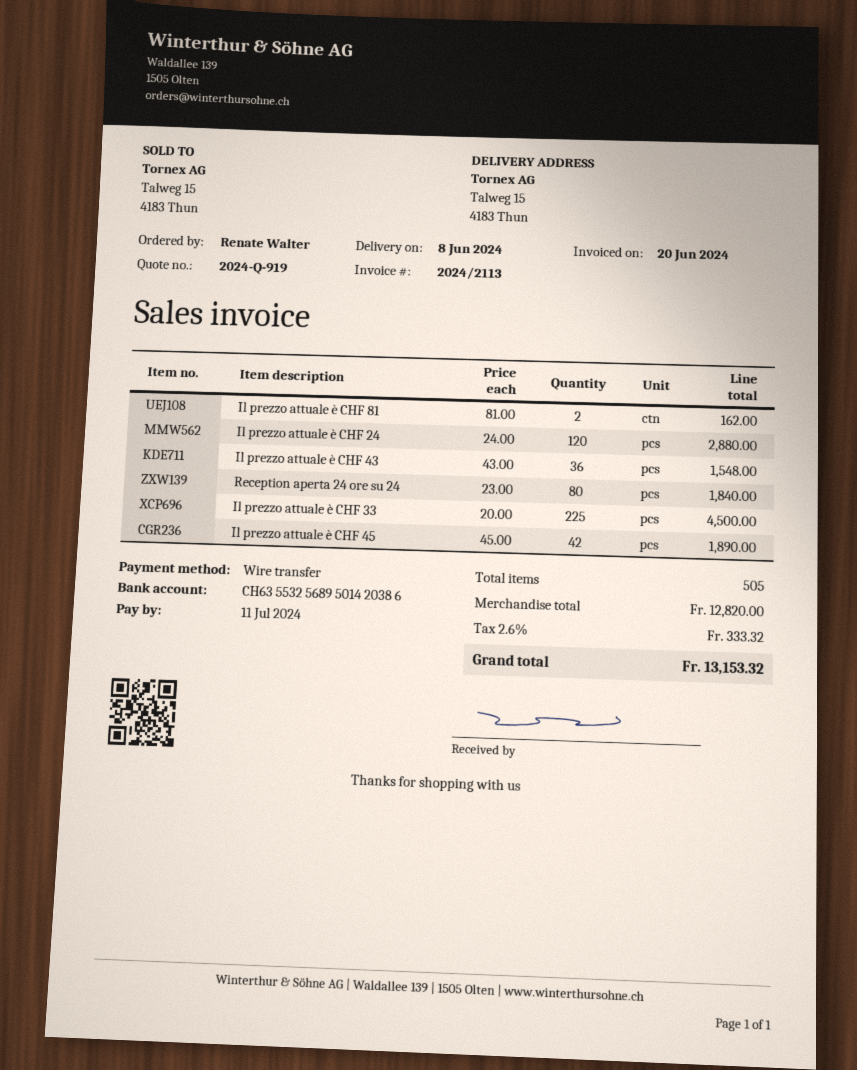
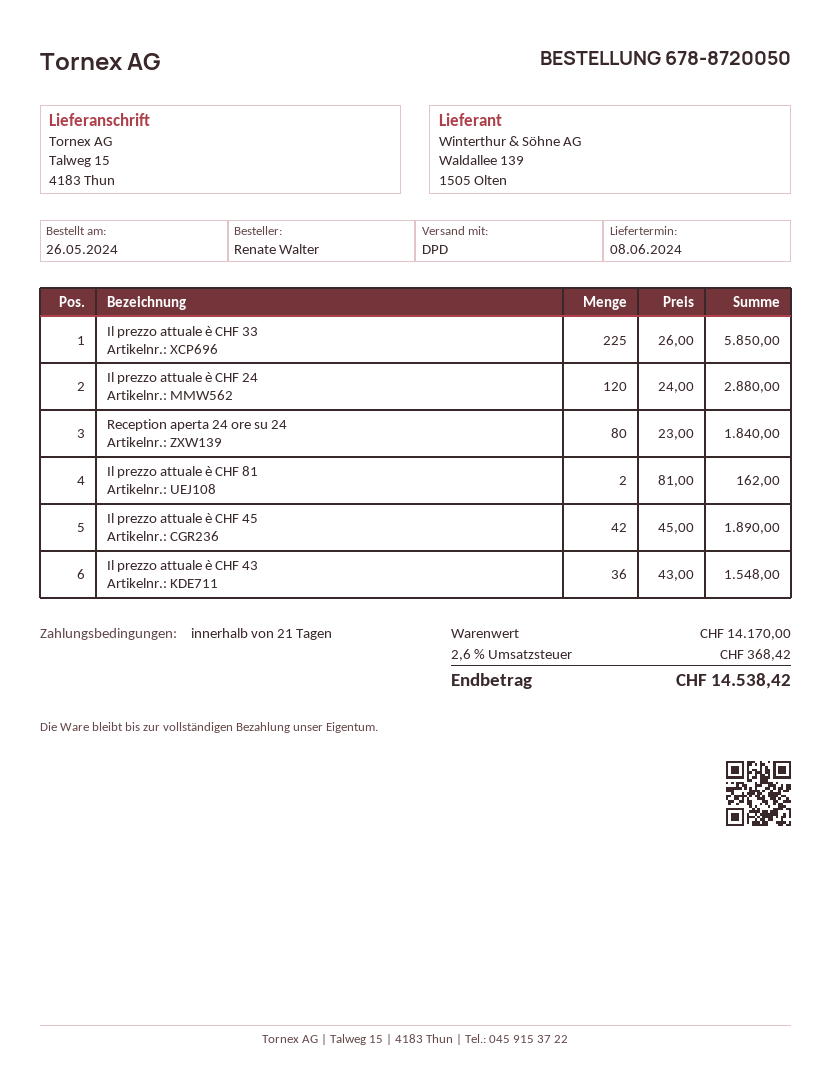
Il prezzo attuale è CHF 33: 225 x 20.00 = 4500.00 -> 225 x 26.00 = 5850.00
subtotal: 12820.00 -> 14170.00
tax: 2.6% = 333.32 -> 2.6% = 368.42
total: 13153.32 -> 14538.42

